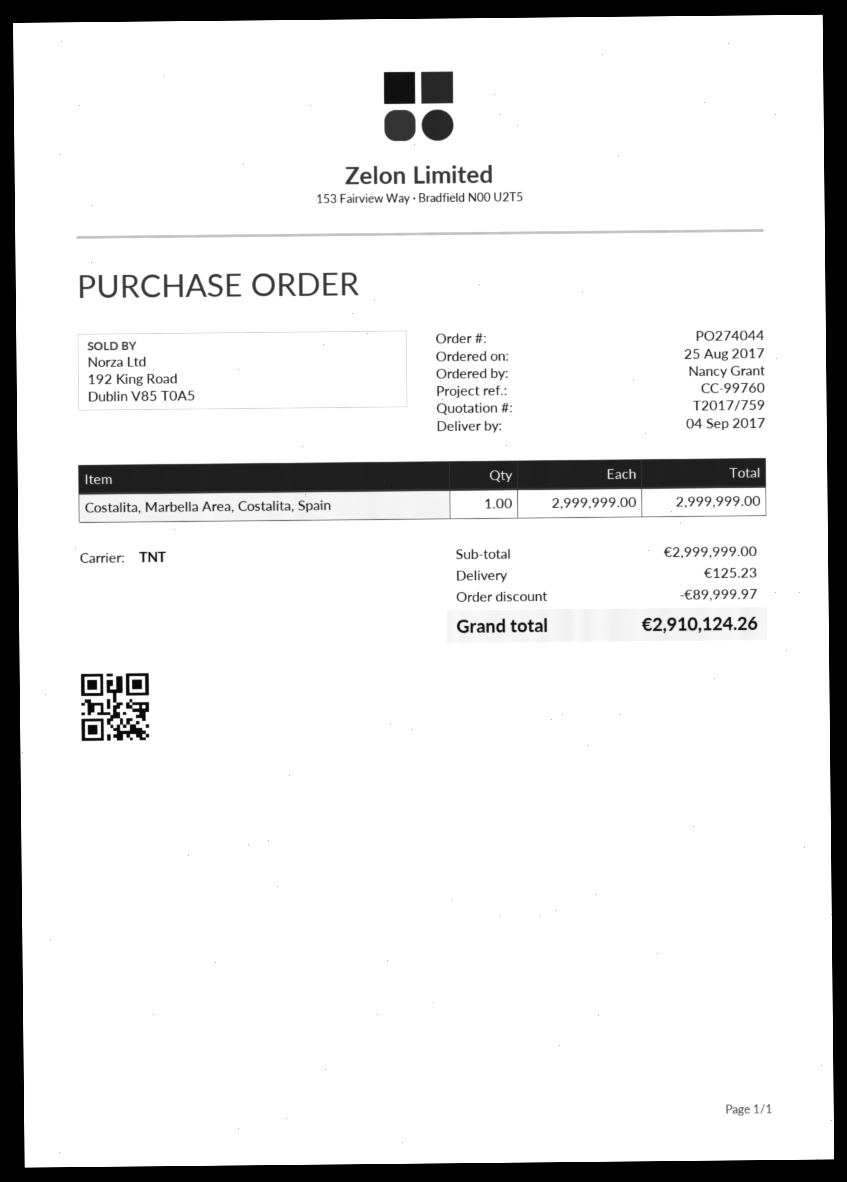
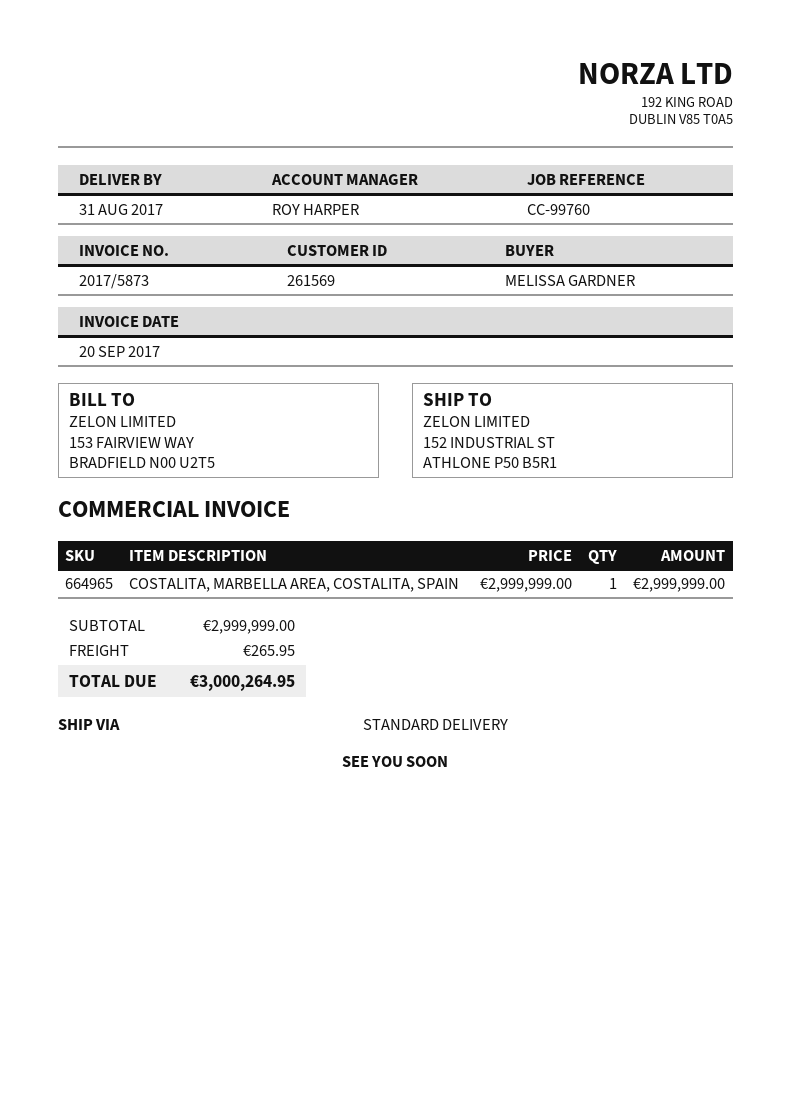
delivery date: 2017-09-04 -> 2017-08-31
ordered by: Nancy Grant -> MELISSA GARDNER
shipping method: TNT -> standard
discount: 89999.97 -> none
shipping: 125.23 -> 265.95
total: 2910124.26 -> 3000264.95

